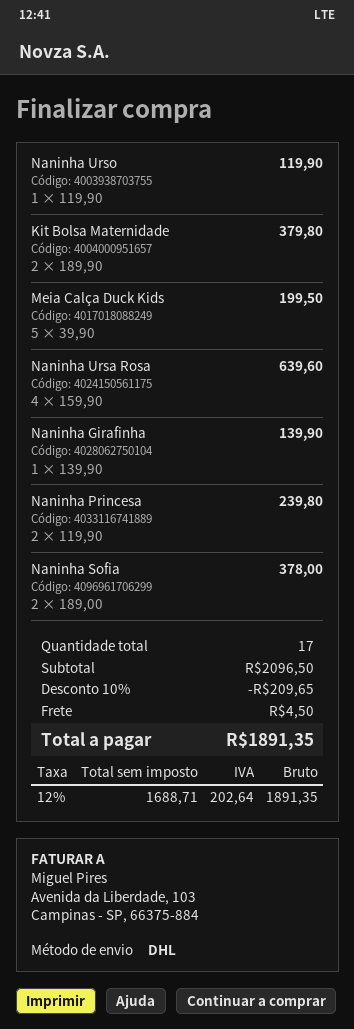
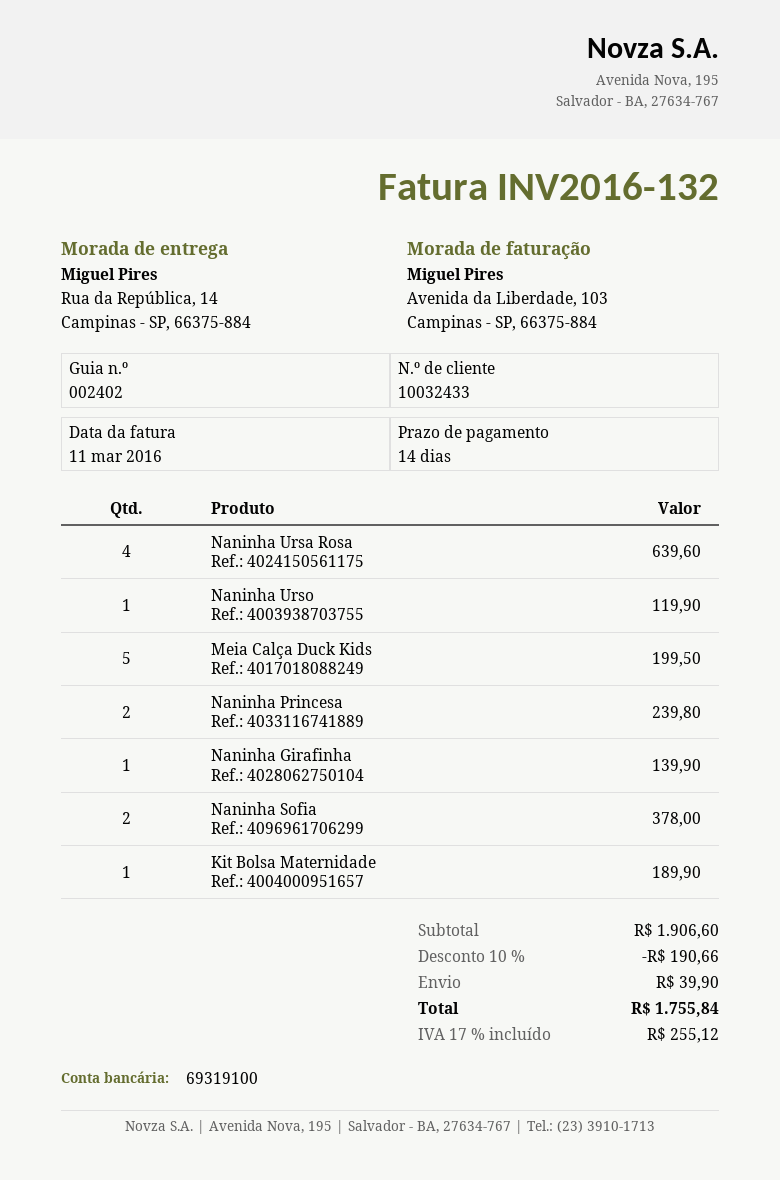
Kit Bolsa Maternidade: 2 for 379.80 -> 1 for 189.90
subtotal: 2096.50 -> 1906.60
discount: 10% = 209.65 -> 10% = 190.66
shipping: 4.50 -> 39.90
tax: 12% = 202.64 -> 17% = 255.12
total: 1891.35 -> 1755.84

